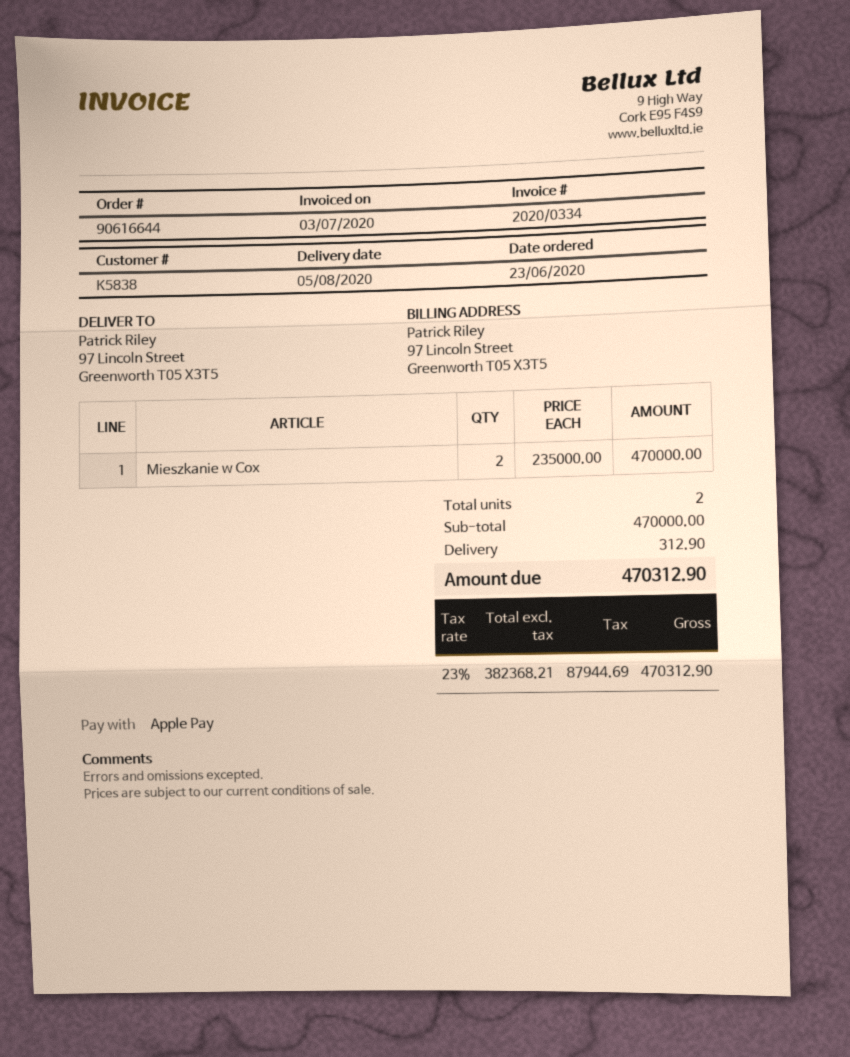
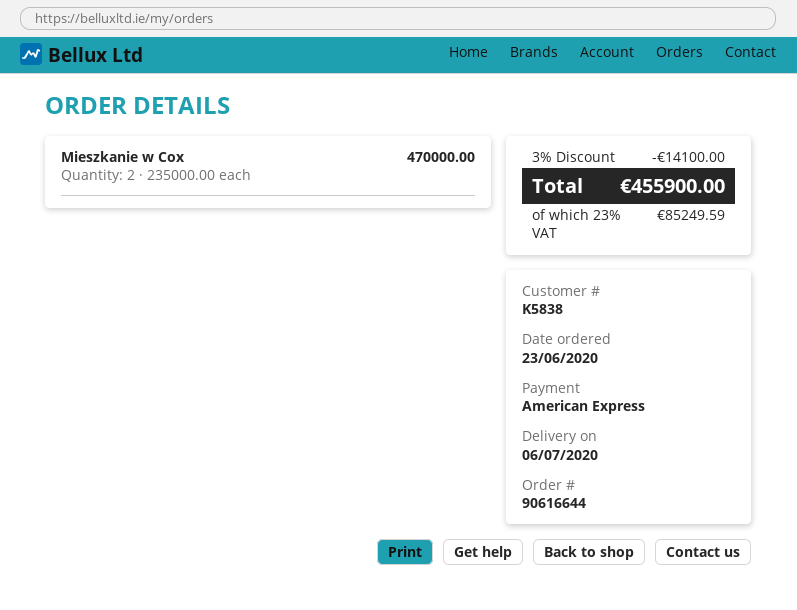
delivery date: 2020-08-05 -> 2020-07-06
payment method: Apple Pay -> American Express
discount: none -> 3% = 14100.00
shipping: 312.90 -> none
tax: 23% = 87944.69 -> 23% = 85249.59
total: 470312.90 -> 455900.00

